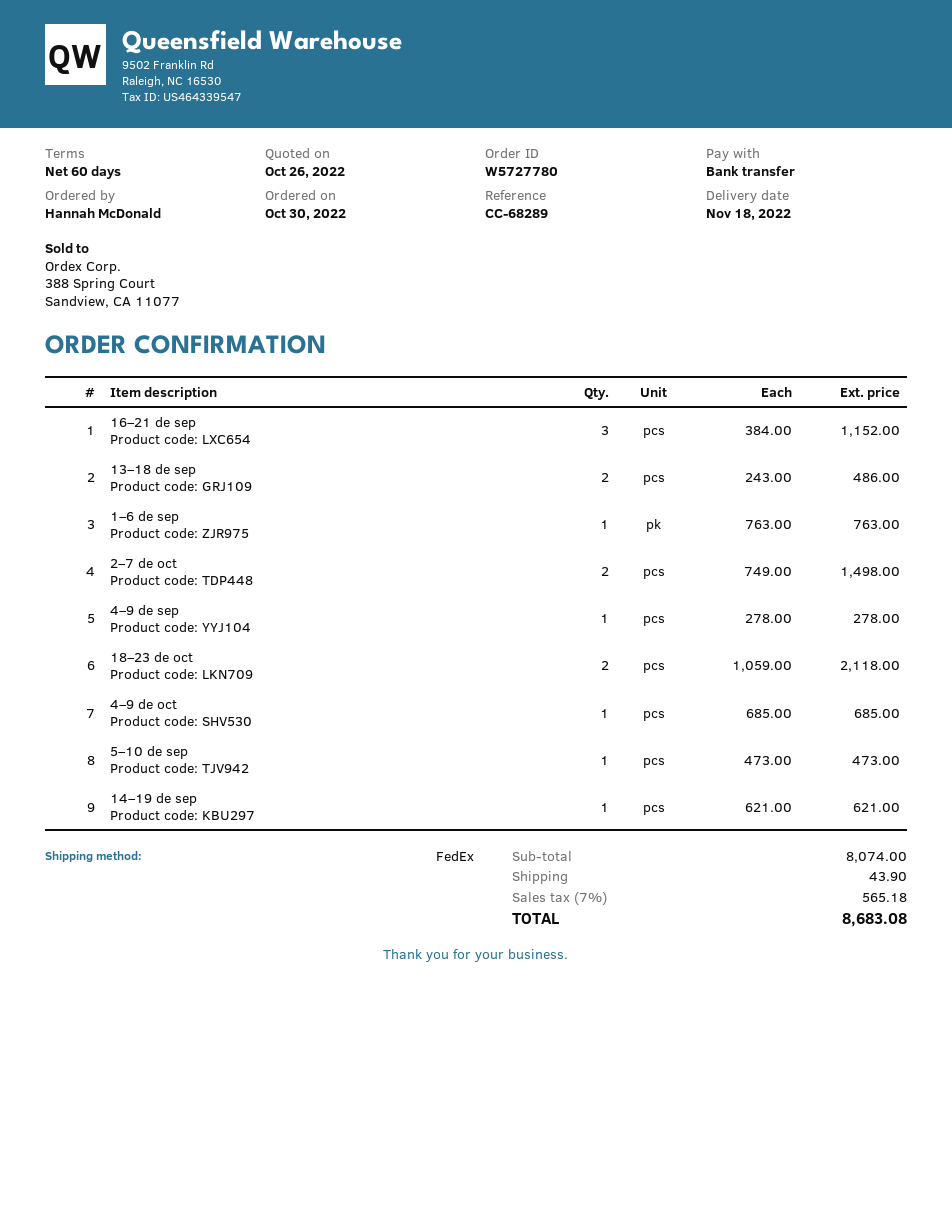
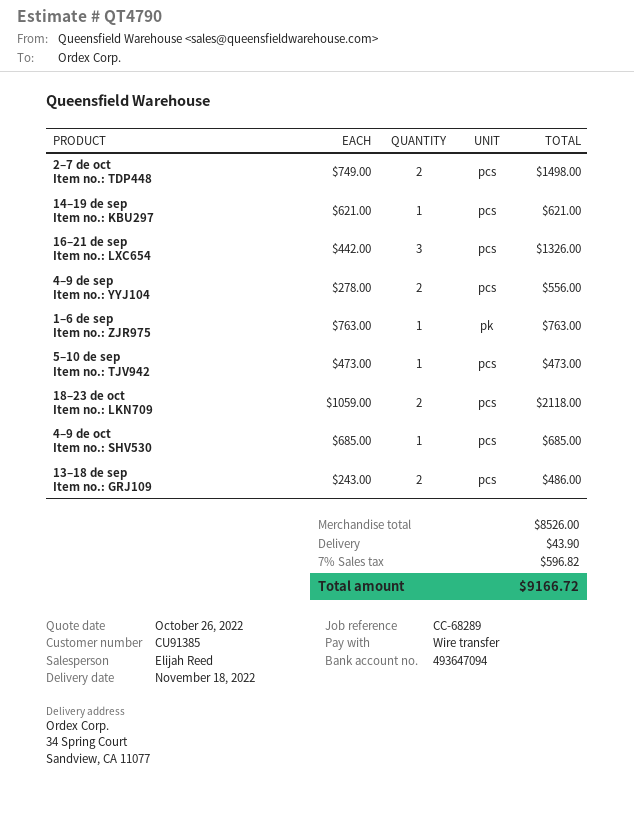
16–21 de sep: 3 x 384.00 = 1152.00 -> 3 x 442.00 = 1326.00
4–9 de sep: 1 x 278.00 = 278.00 -> 2 x 278.00 = 556.00
subtotal: 8074.00 -> 8526.00
tax: 7% = 565.18 -> 7% = 596.82
total: 8683.08 -> 9166.72

